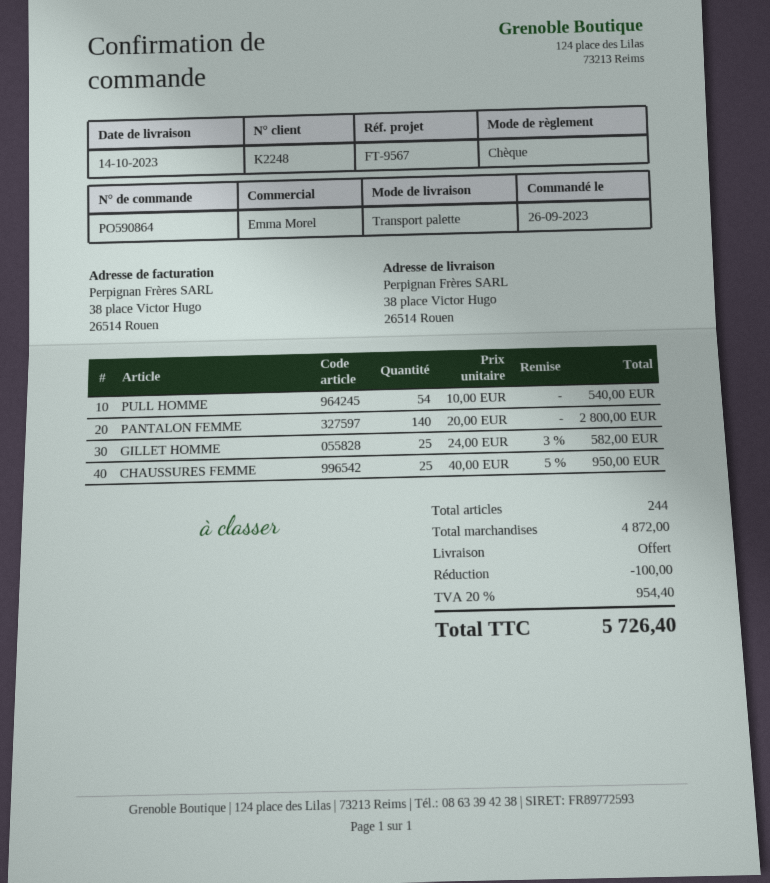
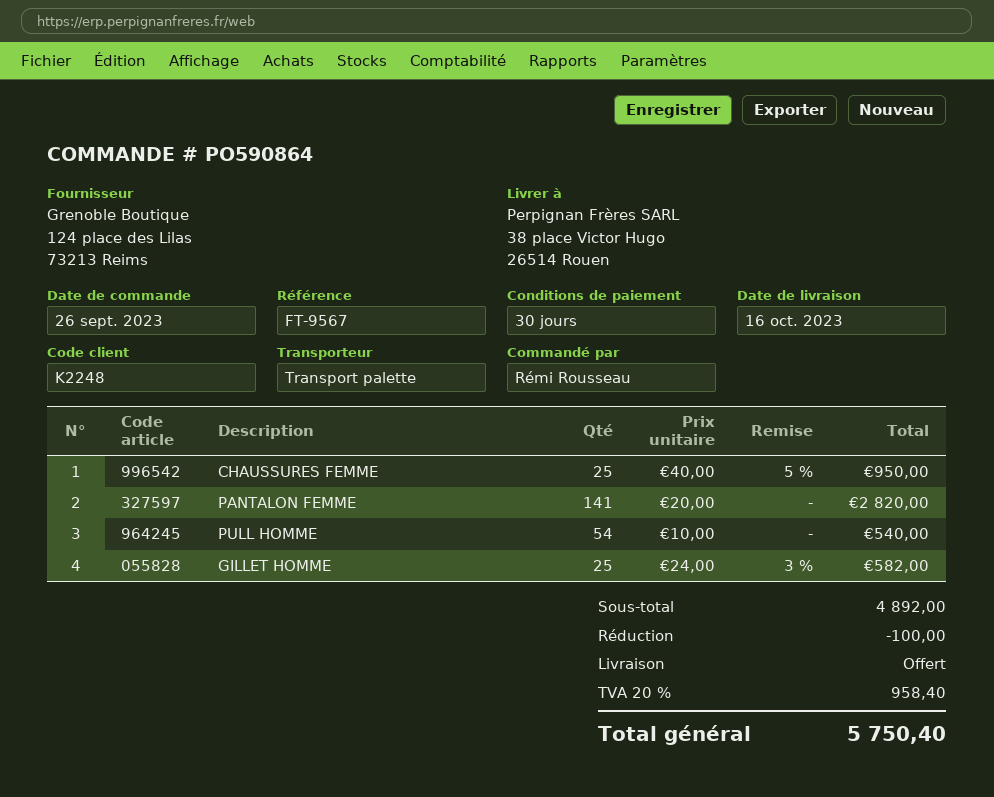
delivery date: 2023-10-14 -> 2023-10-16
PANTALON FEMME: 140 x 20.00 = 2800.00 -> 141 x 20.00 = 2820.00
subtotal: 4872.00 -> 4892.00
tax: 20% = 954.40 -> 20% = 958.40
total: 5726.40 -> 5750.40

